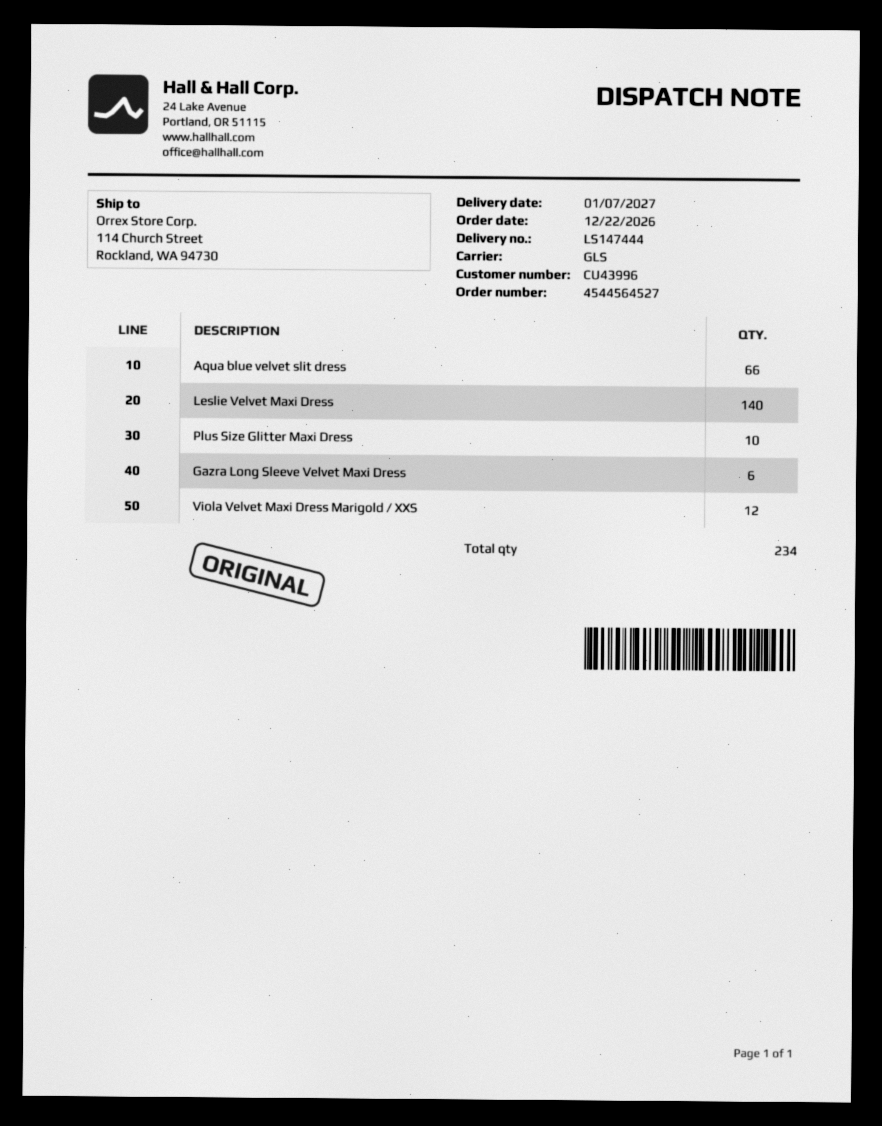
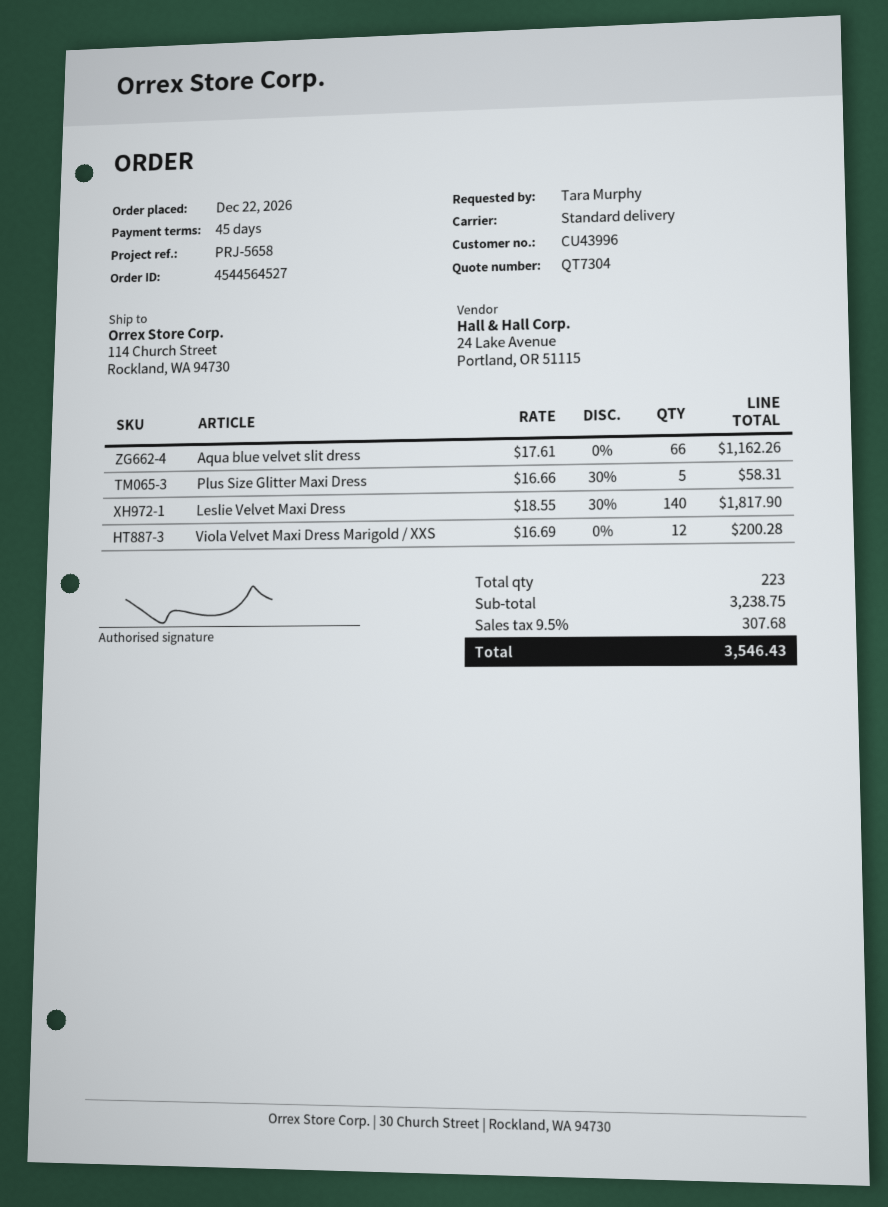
shipping method: GLS -> standard
Plus Size Glitter Maxi Dress: 10 -> 5
Gazra Long Sleeve Velvet Maxi Dress: 6 -> none
total quantity: 234 -> 223

